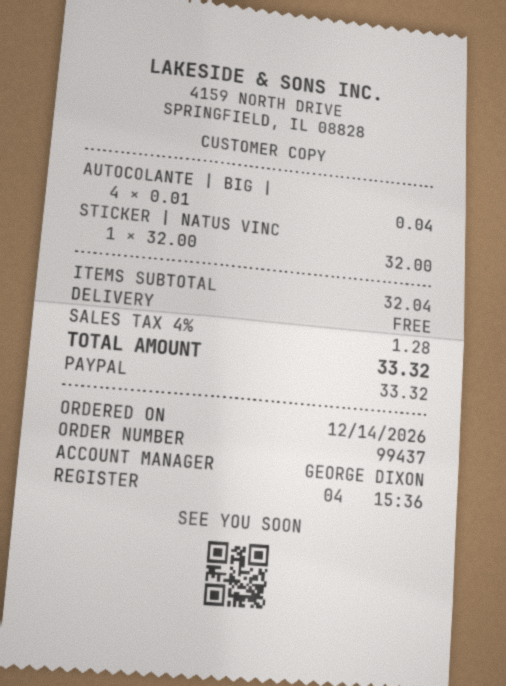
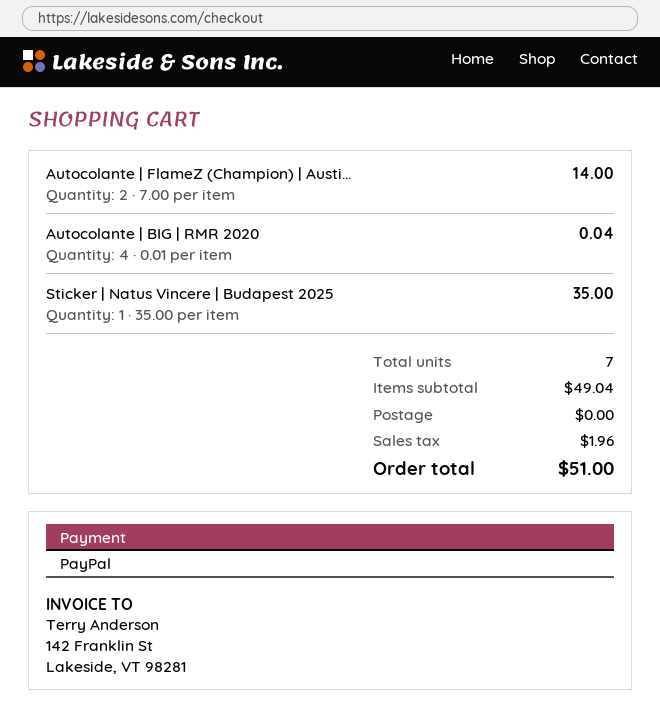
STICKER | NATUS VINC: 1 x 32.00 = 32.00 -> 1 x 35.00 = 35.00
Autocolante | FlameZ (Champion) | Austi...: none -> 2 x 7.00 = 14.00
subtotal: 32.04 -> 49.04
tax: 1.28 -> 1.96
total: 33.32 -> 51.00

